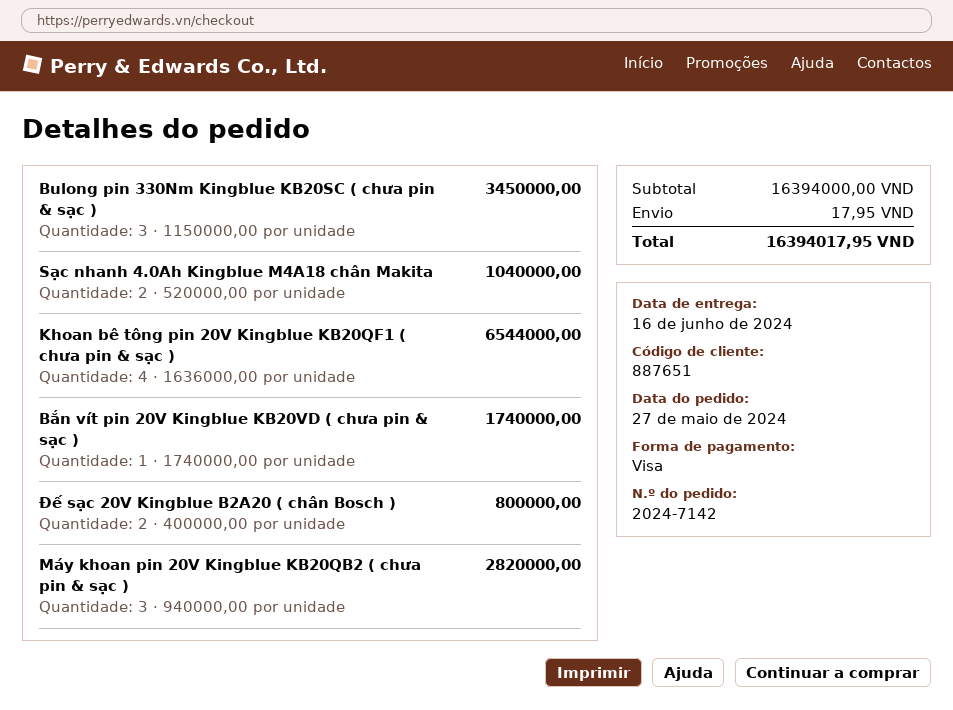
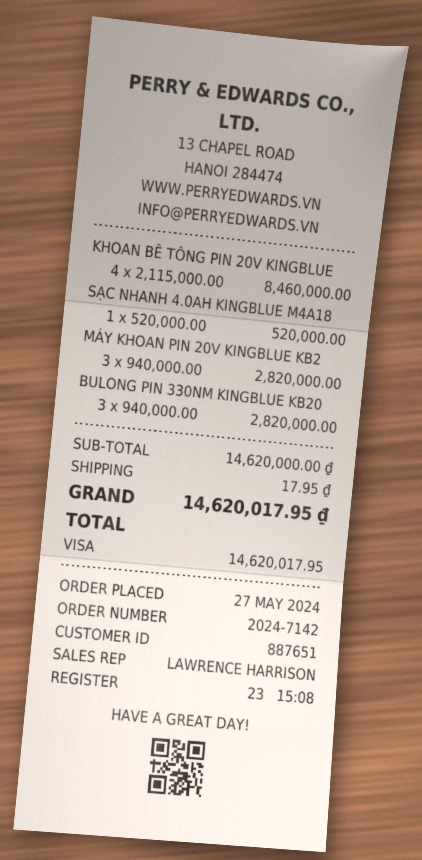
Bulong pin 330Nm Kingblue KB20SC ( chưa pin & sạc ): 3 x 1150000.00 = 3450000.00 -> 3 x 940000.00 = 2820000.00
Sạc nhanh 4.0Ah Kingblue M4A18 chân Makita: 2 x 520000.00 = 1040000.00 -> 1 x 520000.00 = 520000.00
Khoan bê tông pin 20V Kingblue KB20QF1 ( chưa pin & sạc ): 4 x 1636000.00 = 6544000.00 -> 4 x 2115000.00 = 8460000.00
Bắn vít pin 20V Kingblue KB20VD ( chưa pin & sạc ): 1 x 1740000.00 = 1740000.00 -> none
Đế sạc 20V Kingblue B2A20 ( chân Bosch ): 2 x 400000.00 = 800000.00 -> none
subtotal: 16394000.00 -> 14620000.00
total: 16394017.95 -> 14620017.95

